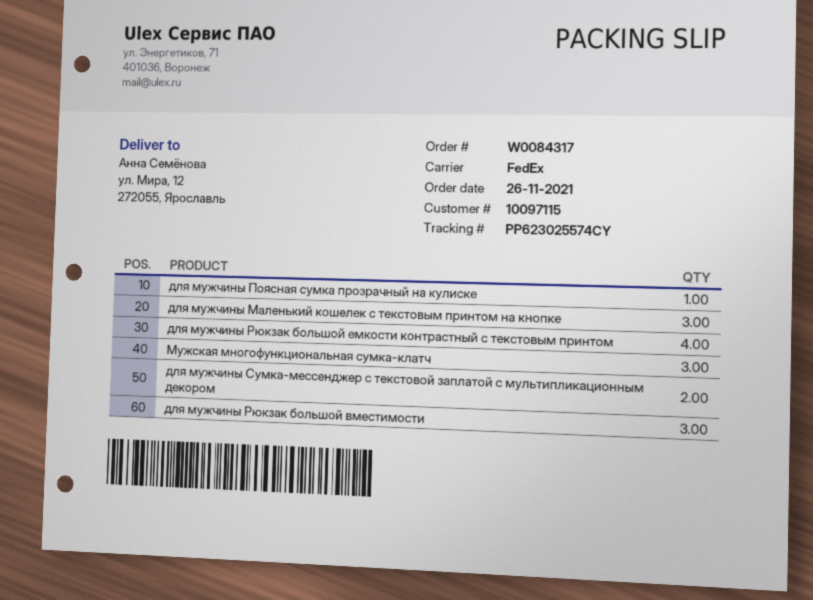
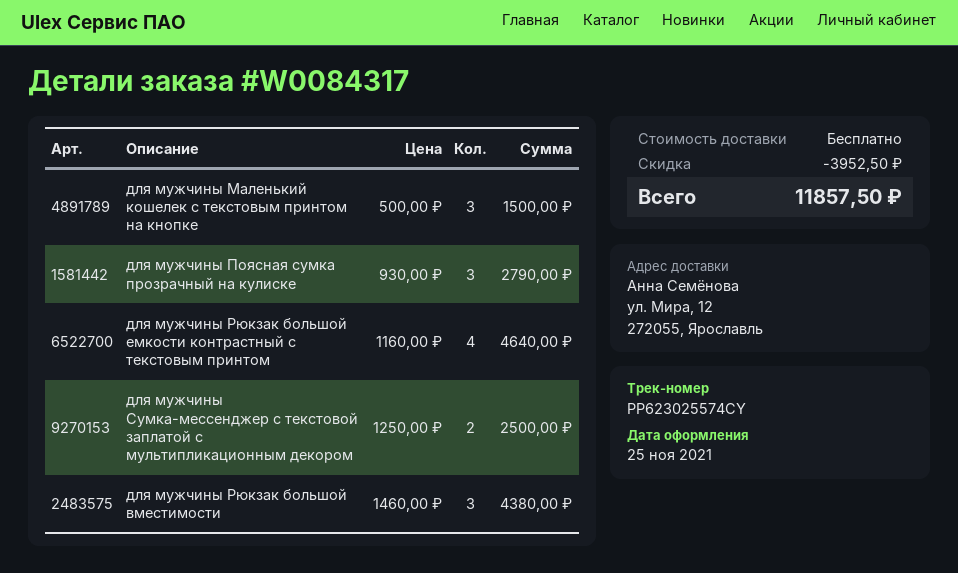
order date: 2021-11-26 -> 2021-11-25
для мужчины Поясная сумка прозрачный на кулиске: 1 -> 3
Мужская многофункциональная сумка-клатч: 3 -> none

